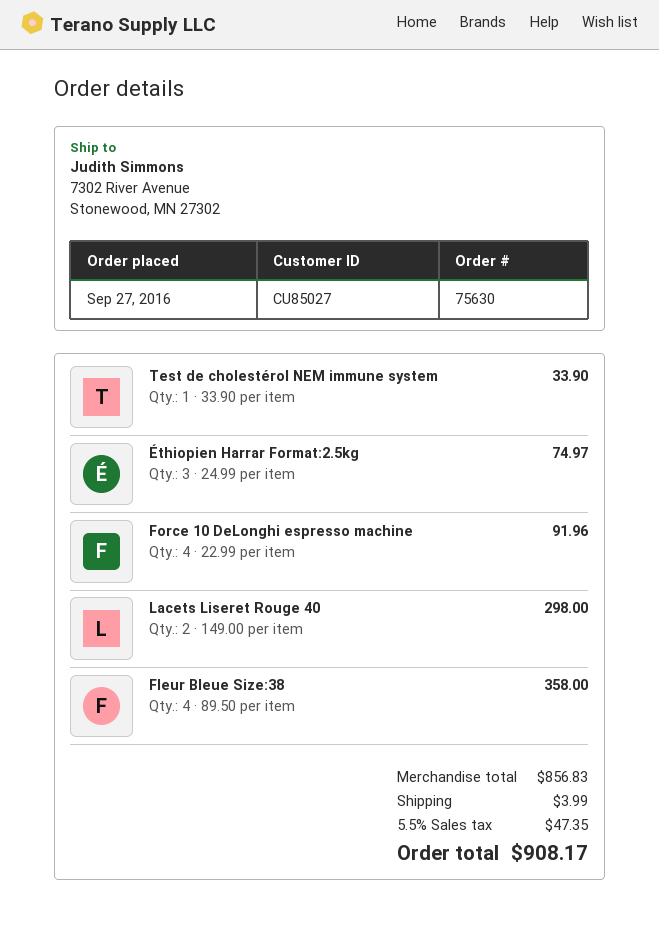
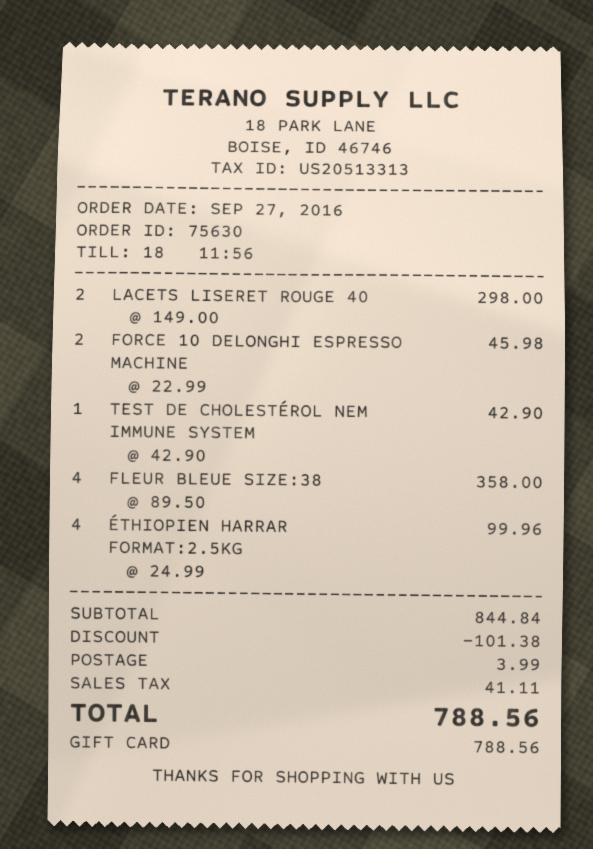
Test de cholestérol NEM immune system: 1 x 33.90 = 33.90 -> 1 x 42.90 = 42.90
Éthiopien Harrar Format:2.5kg: 3 x 24.99 = 74.97 -> 4 x 24.99 = 99.96
Force 10 DeLonghi espresso machine: 4 x 22.99 = 91.96 -> 2 x 22.99 = 45.98
subtotal: 856.83 -> 844.84
discount: none -> 101.38
tax: 47.35 -> 41.11
total: 908.17 -> 788.56

